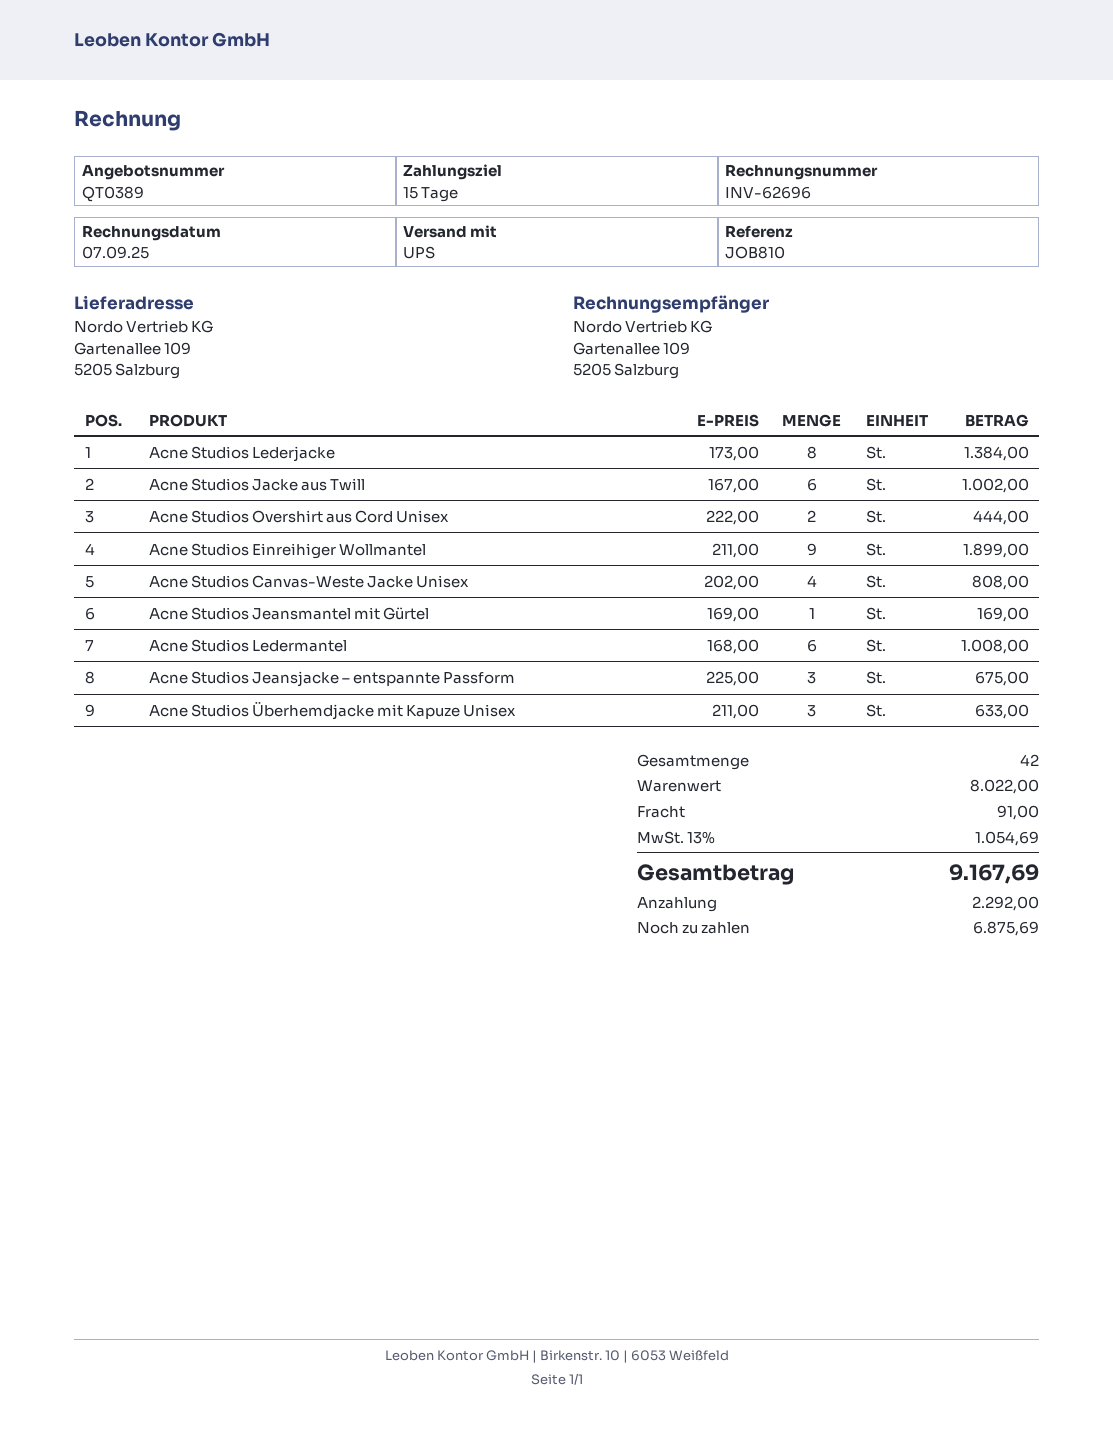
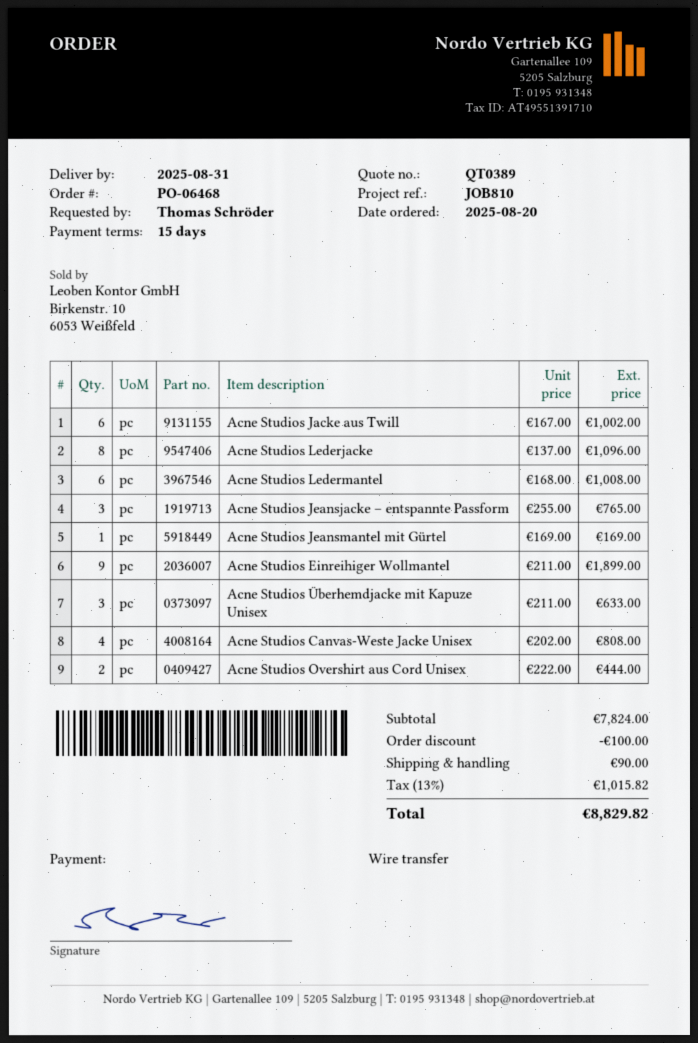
Acne Studios Lederjacke: 8 x 173.00 = 1384.00 -> 8 x 137.00 = 1096.00
Acne Studios Jeansjacke – entspannte Passform: 3 x 225.00 = 675.00 -> 3 x 255.00 = 765.00
subtotal: 8022.00 -> 7824.00
discount: none -> 100.00
shipping: 91.00 -> 90.00
tax: 13% = 1054.69 -> 13% = 1015.82
total: 9167.69 -> 8829.82

